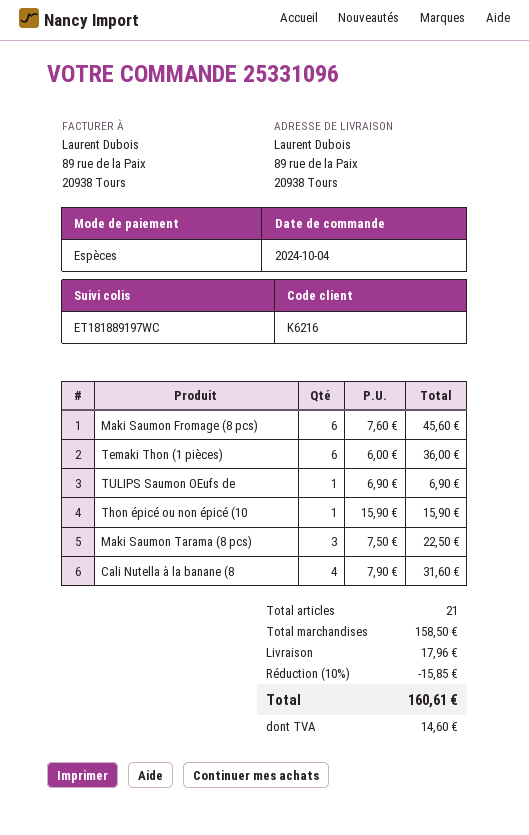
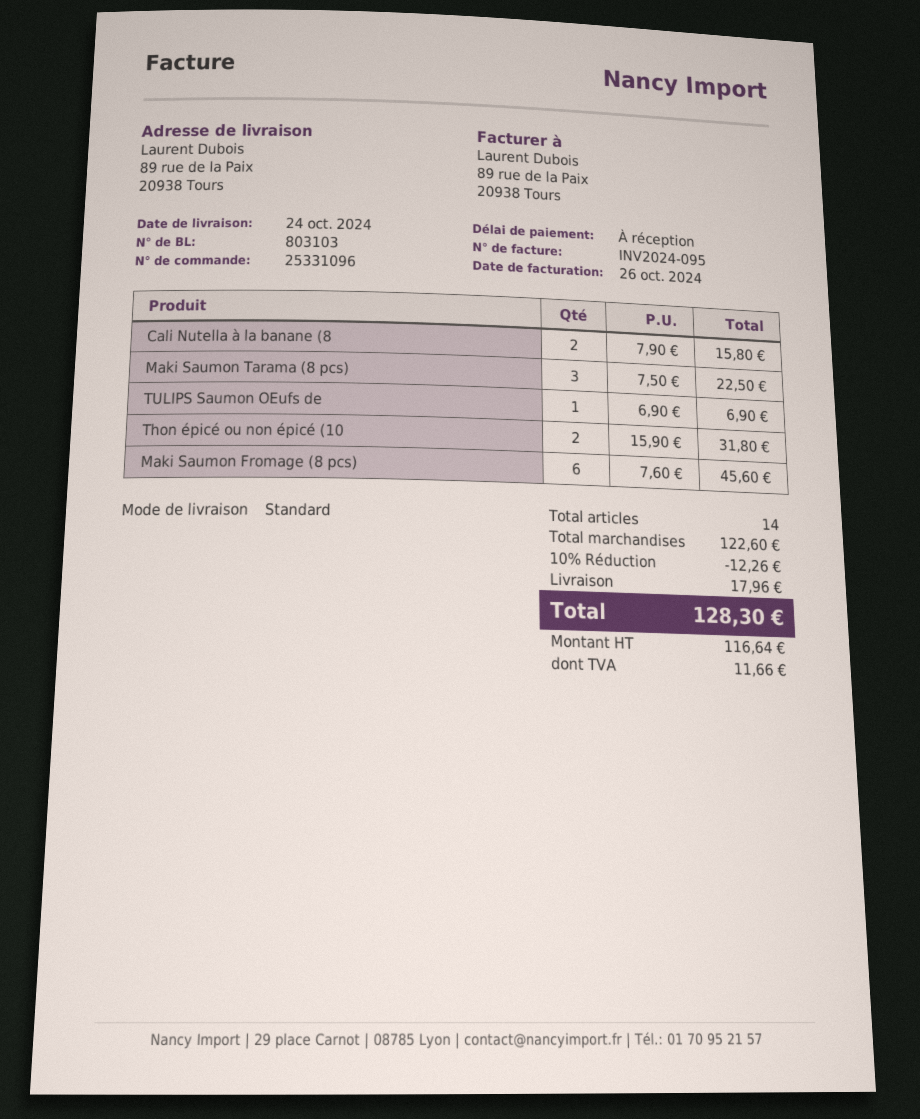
Temaki Thon (1 pièces): 6 x 6.00 = 36.00 -> none
Thon épicé ou non épicé (10: 1 x 15.90 = 15.90 -> 2 x 15.90 = 31.80
Cali Nutella à la banane (8: 4 x 7.90 = 31.60 -> 2 x 7.90 = 15.80
total quantity: 21 -> 14
subtotal: 158.50 -> 122.60
discount: 10% = 15.85 -> 10% = 12.26
tax: 14.60 -> 11.66
total: 160.61 -> 128.30

